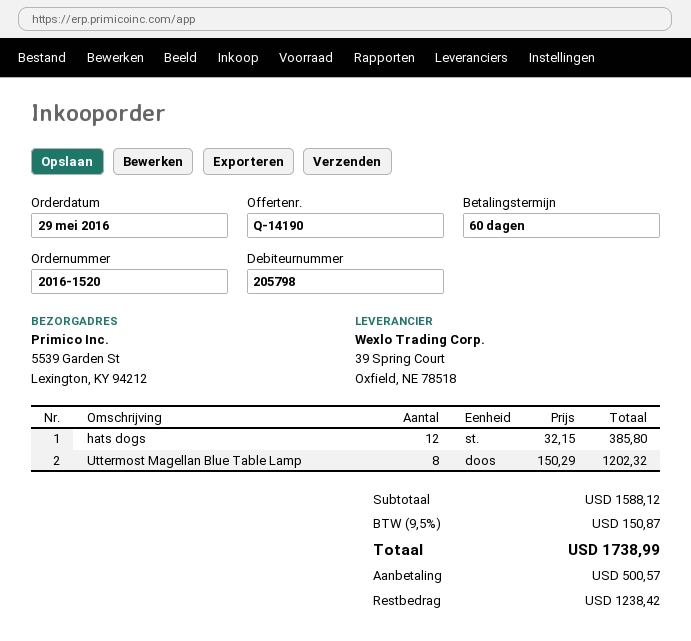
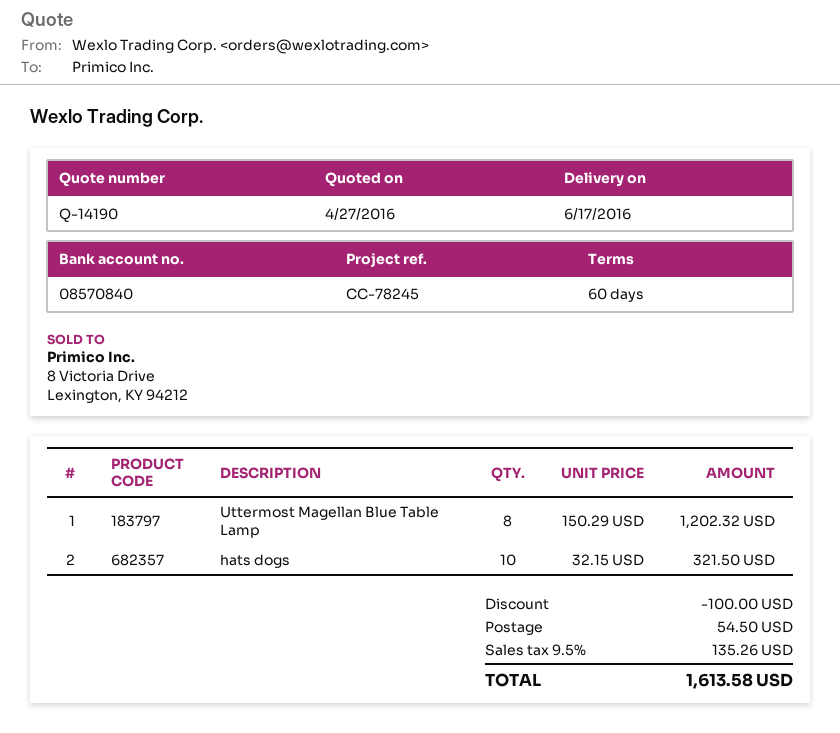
hats dogs: 12 x 32.15 = 385.80 -> 10 x 32.15 = 321.50
discount: none -> 100.00
shipping: none -> 54.50
tax: 9.5% = 150.87 -> 9.5% = 135.26
total: 1738.99 -> 1613.58

